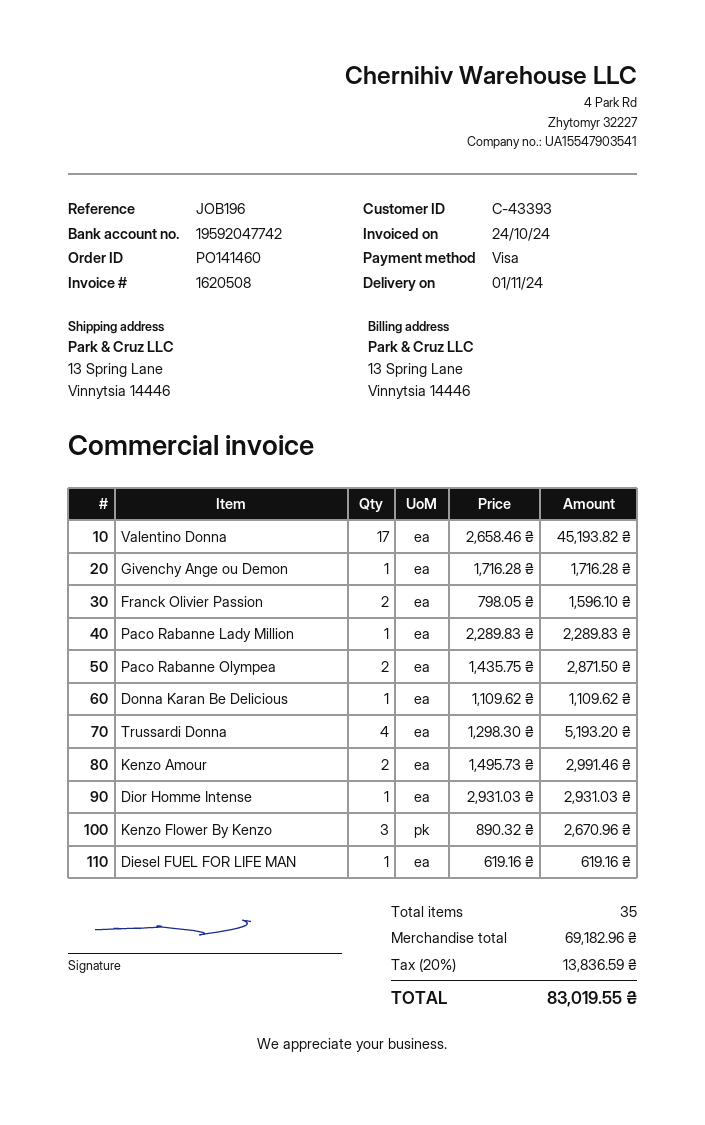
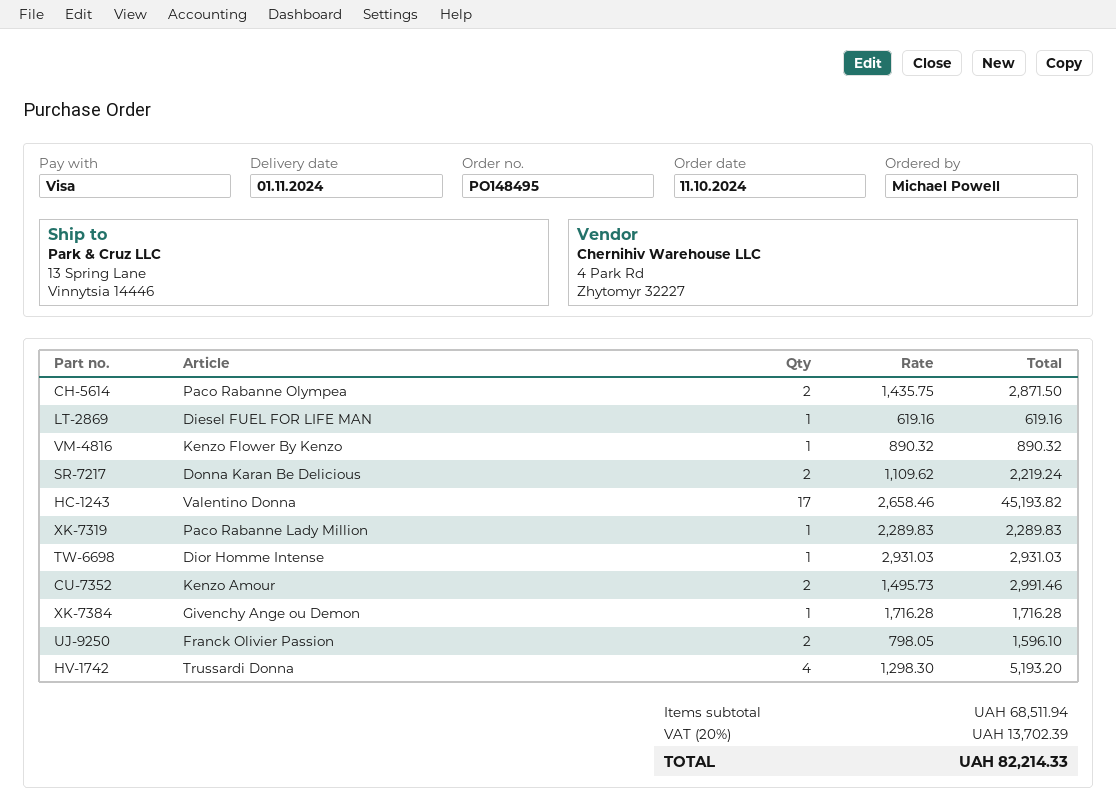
order number: PO141460 -> PO148495
Donna Karan Be Delicious: 1 x 1109.62 = 1109.62 -> 2 x 1109.62 = 2219.24
Kenzo Flower By Kenzo: 3 x 890.32 = 2670.96 -> 1 x 890.32 = 890.32
subtotal: 69182.96 -> 68511.94
tax: 20% = 13836.59 -> 20% = 13702.39
total: 83019.55 -> 82214.33

